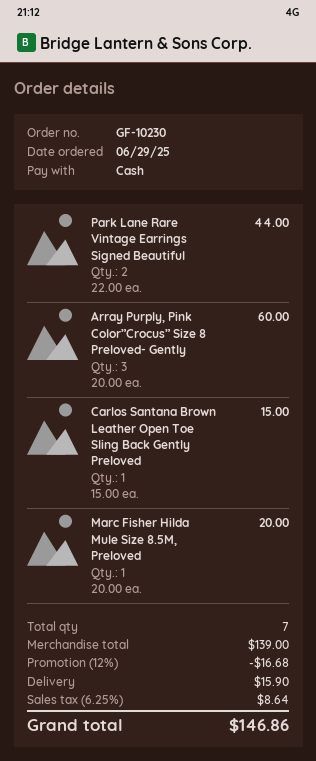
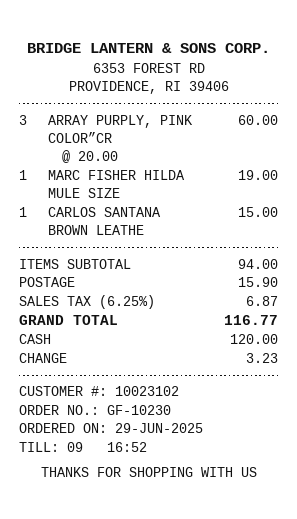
Park Lane Rare Vintage Earrings Signed Beautiful: 2 x 22.00 = 44.00 -> none
Marc Fisher Hilda Mule Size 8.5M, Preloved: 1 x 20.00 = 20.00 -> 1 x 19.00 = 19.00
subtotal: 139.00 -> 94.00
discount: 12% = 16.68 -> none
tax: 6.25% = 8.64 -> 6.25% = 6.87
total: 146.86 -> 116.77

